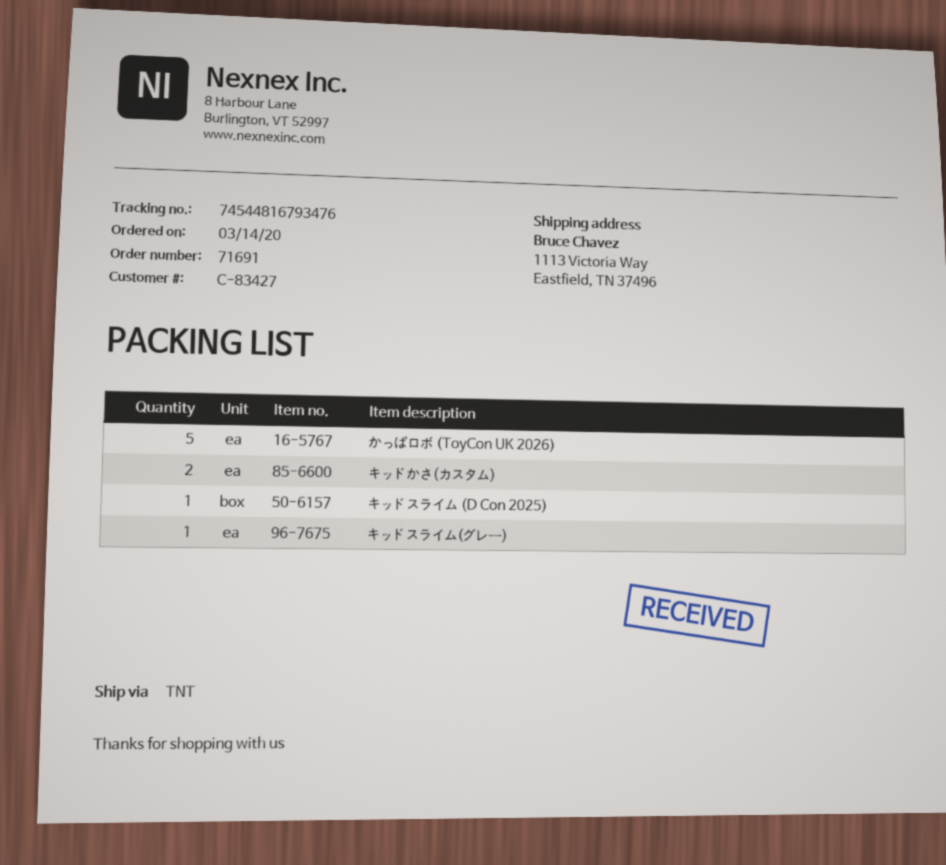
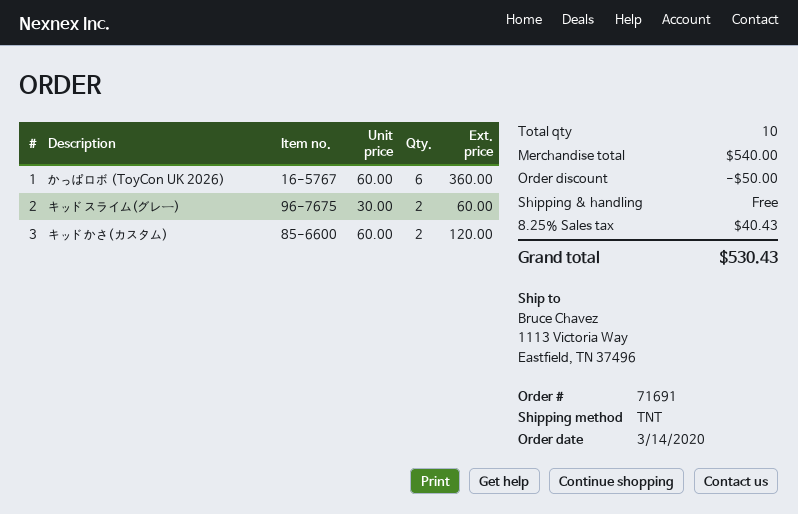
かっぱロボ (ToyCon UK 2026): 5 -> 6
キッドスライム (D Con 2025): 1 -> none
キッドスライム(グレー): 1 -> 2

